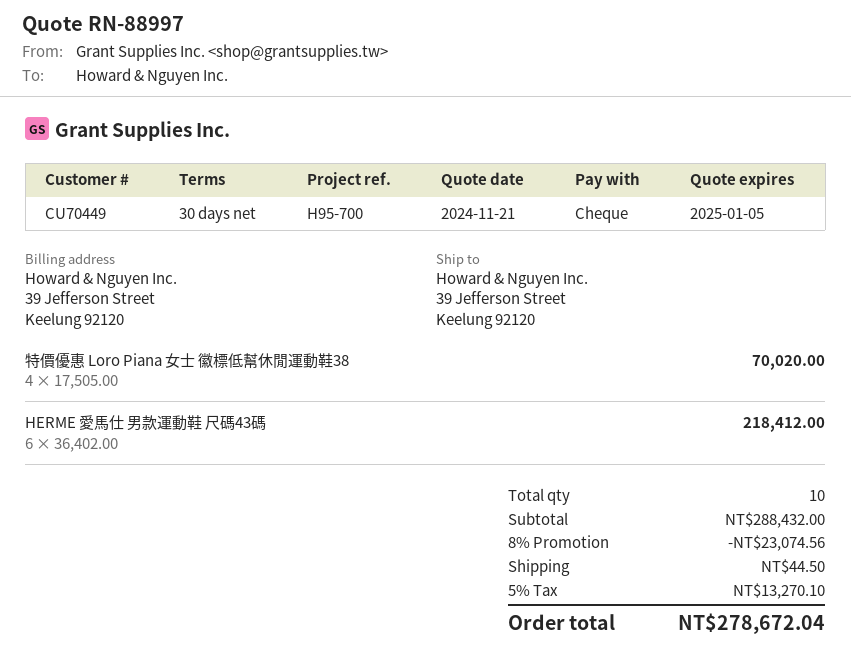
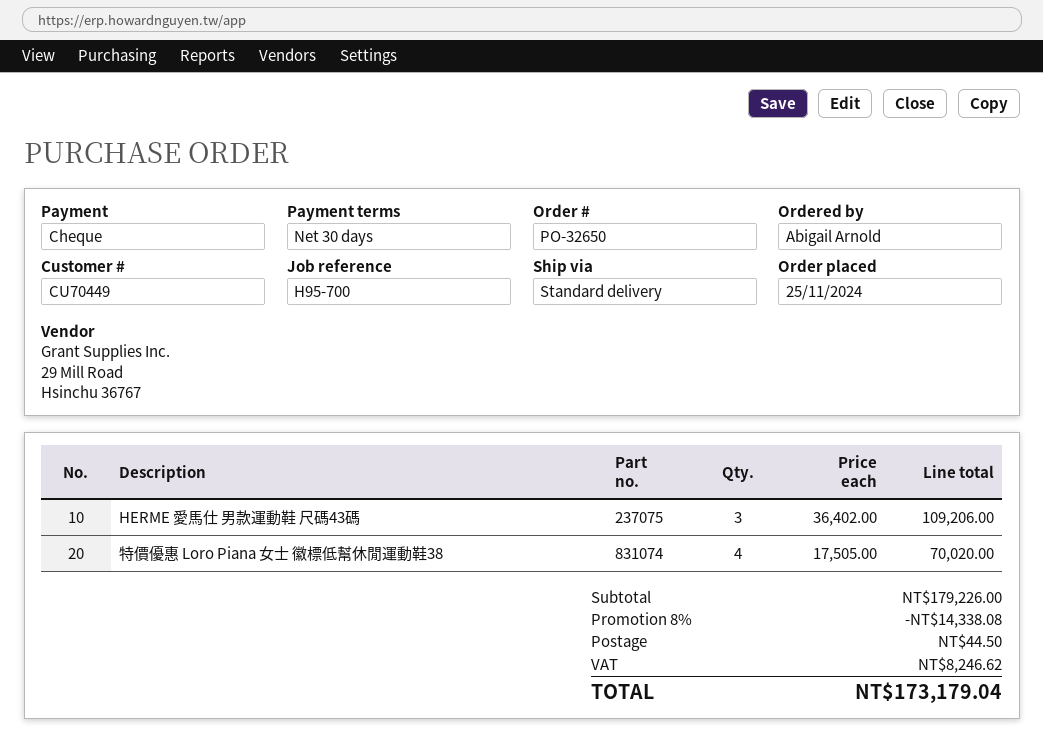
HERME 愛馬仕 男款運動鞋 尺碼43碼: 6 x 36402.00 = 218412.00 -> 3 x 36402.00 = 109206.00
subtotal: 288432.00 -> 179226.00
discount: 8% = 23074.56 -> 8% = 14338.08
tax: 13270.10 -> 8246.62
total: 278672.04 -> 173179.04

